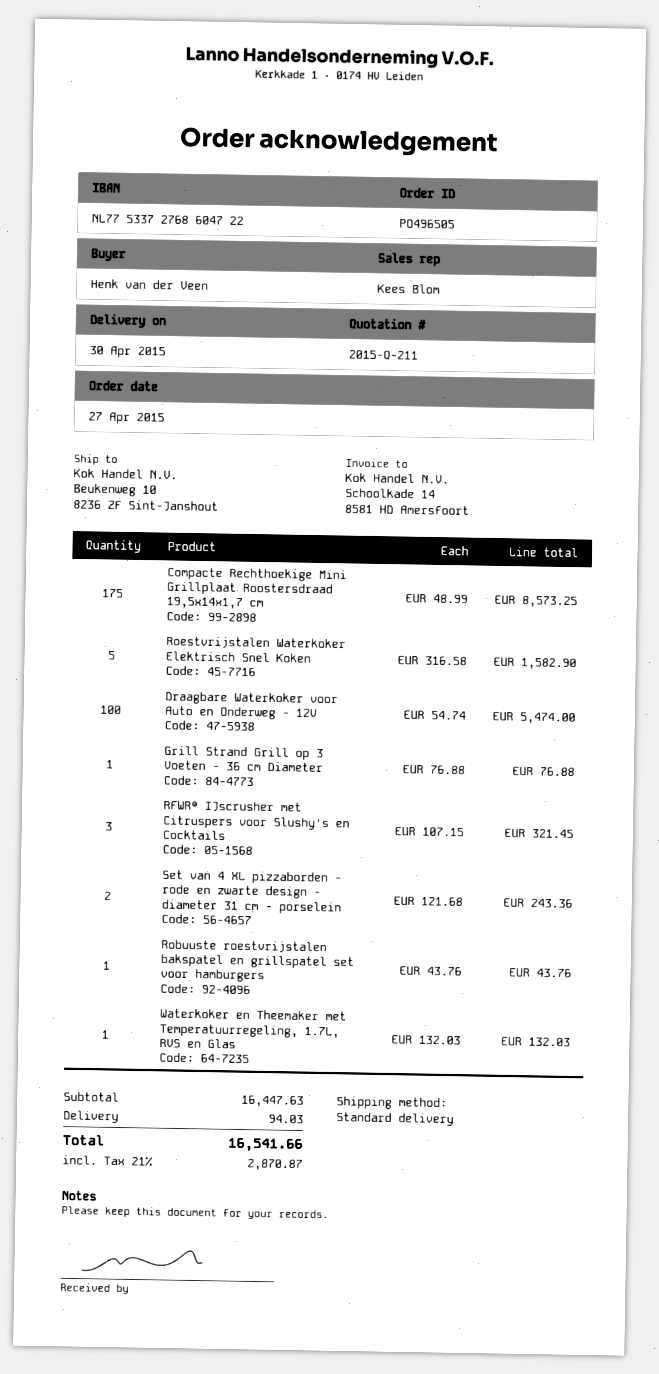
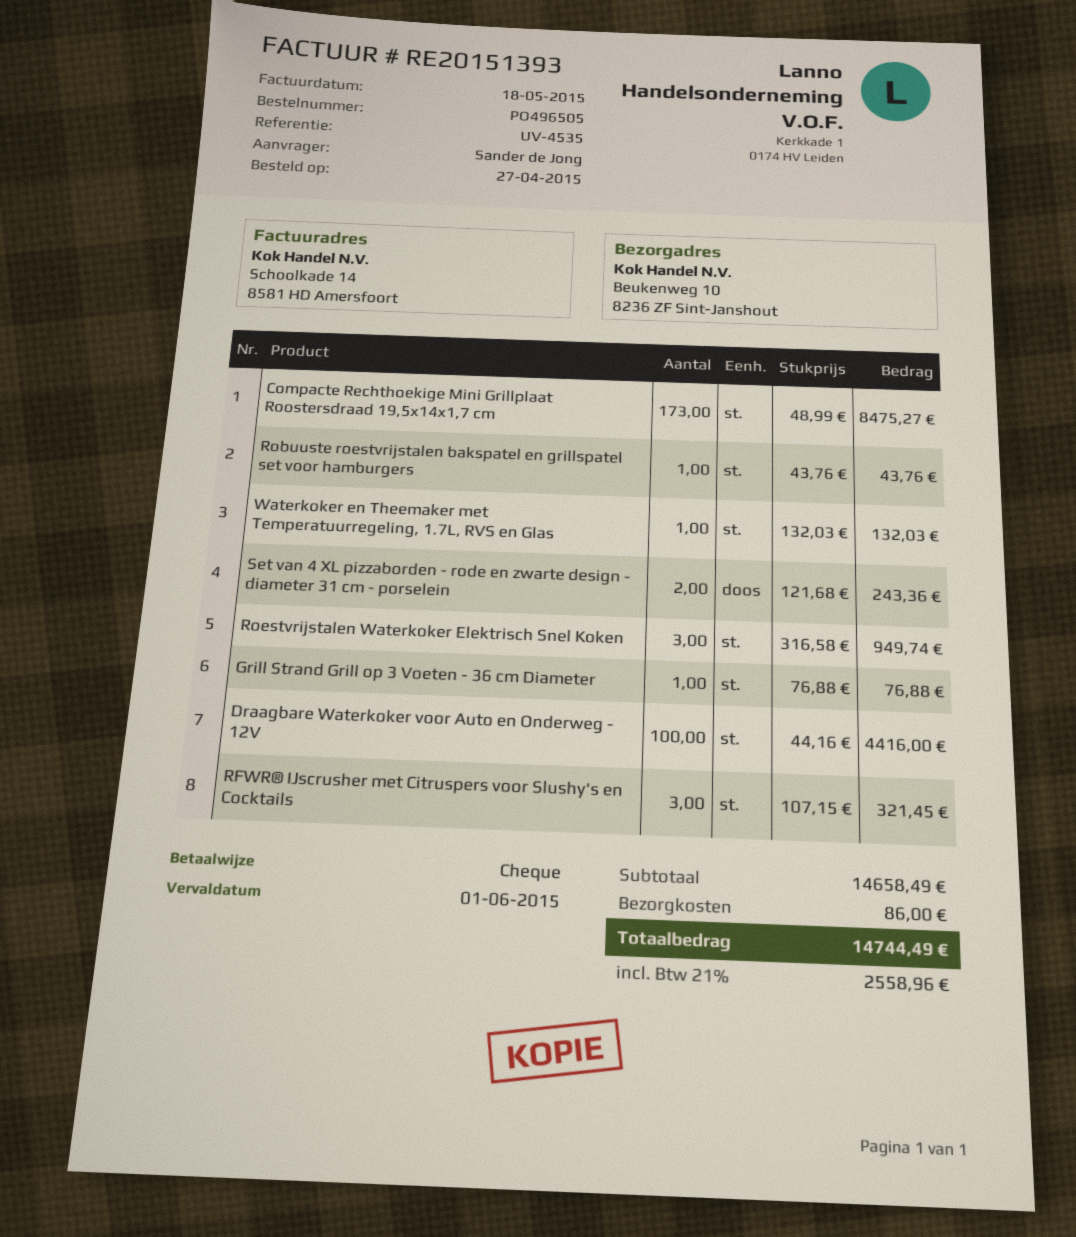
ordered by: Henk van der Veen -> Sander de Jong
Compacte Rechthoekige Mini Grillplaat Roostersdraad 19,5x14x1,7 cm: 175 x 48.99 = 8573.25 -> 173 x 48.99 = 8475.27
Roestvrijstalen Waterkoker Elektrisch Snel Koken: 5 x 316.58 = 1582.90 -> 3 x 316.58 = 949.74
Draagbare Waterkoker voor Auto en Onderweg - 12V: 100 x 54.74 = 5474.00 -> 100 x 44.16 = 4416.00
subtotal: 16447.63 -> 14658.49
shipping: 94.03 -> 86.00
tax: 21% = 2870.87 -> 21% = 2558.96
total: 16541.66 -> 14744.49

